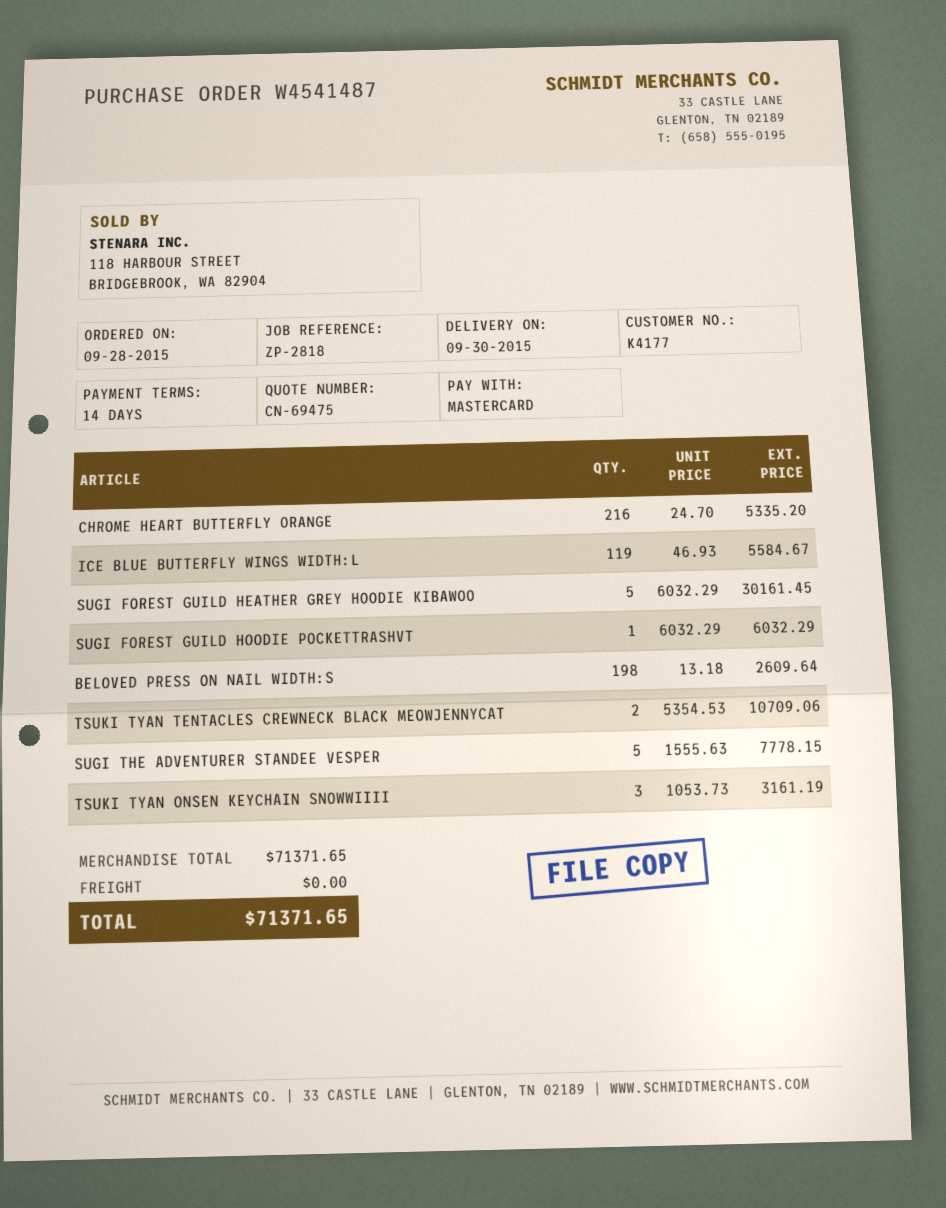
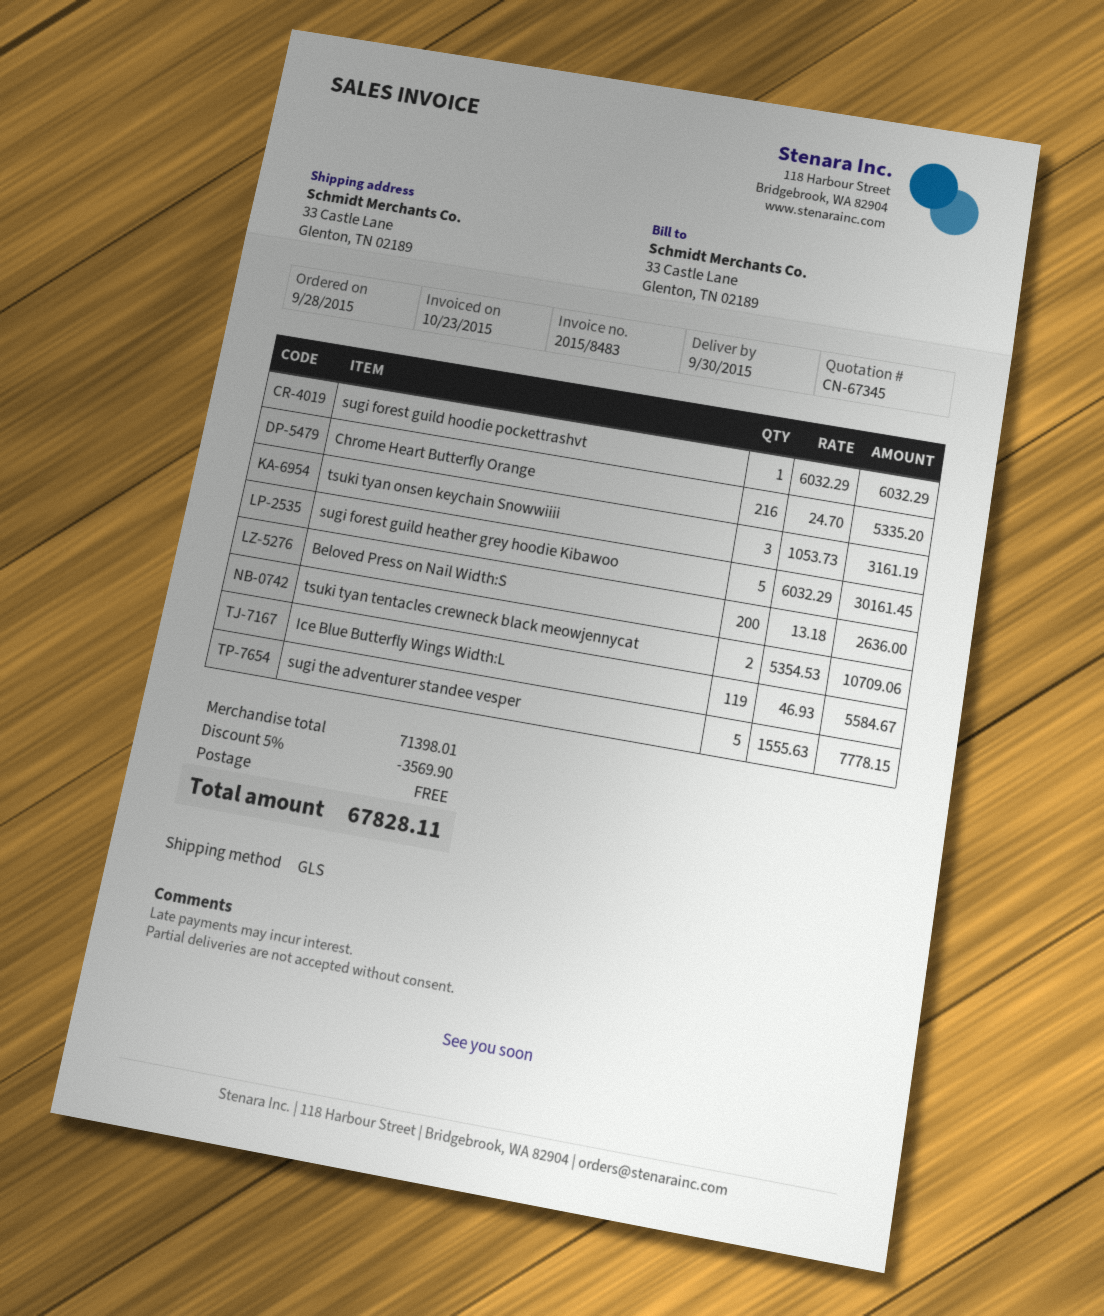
quote number: CN-69475 -> CN-67345
BELOVED PRESS ON NAIL WIDTH:S: 198 x 13.18 = 2609.64 -> 200 x 13.18 = 2636.00
subtotal: 71371.65 -> 71398.01
discount: none -> 5% = 3569.90
total: 71371.65 -> 67828.11

